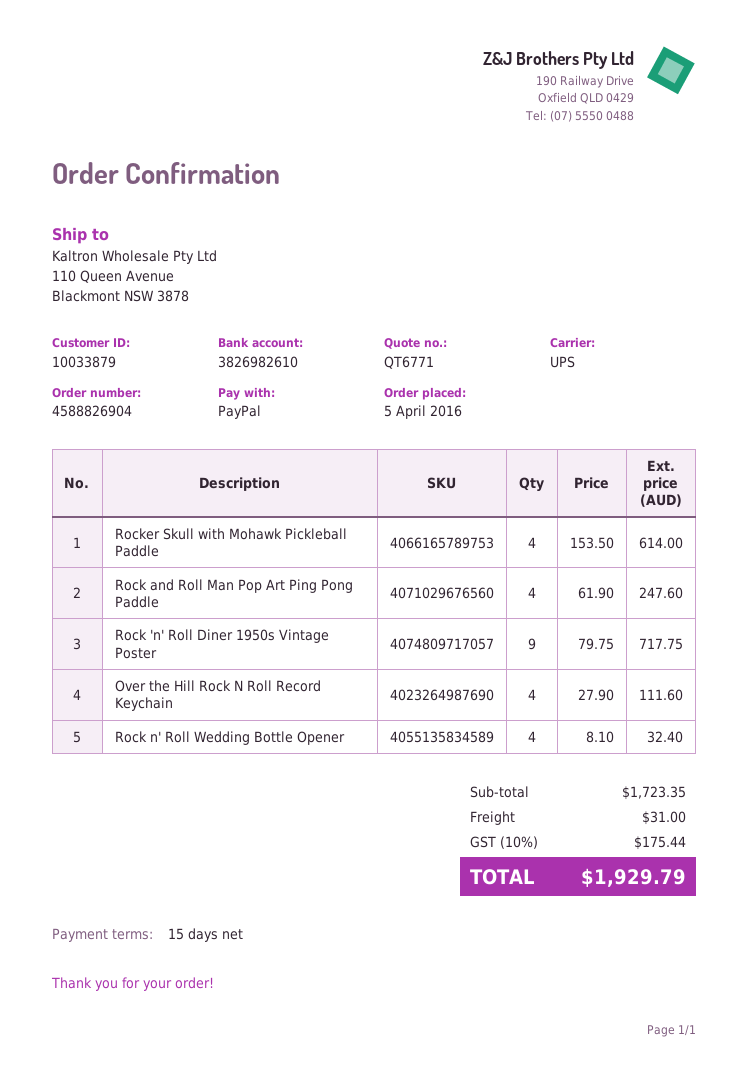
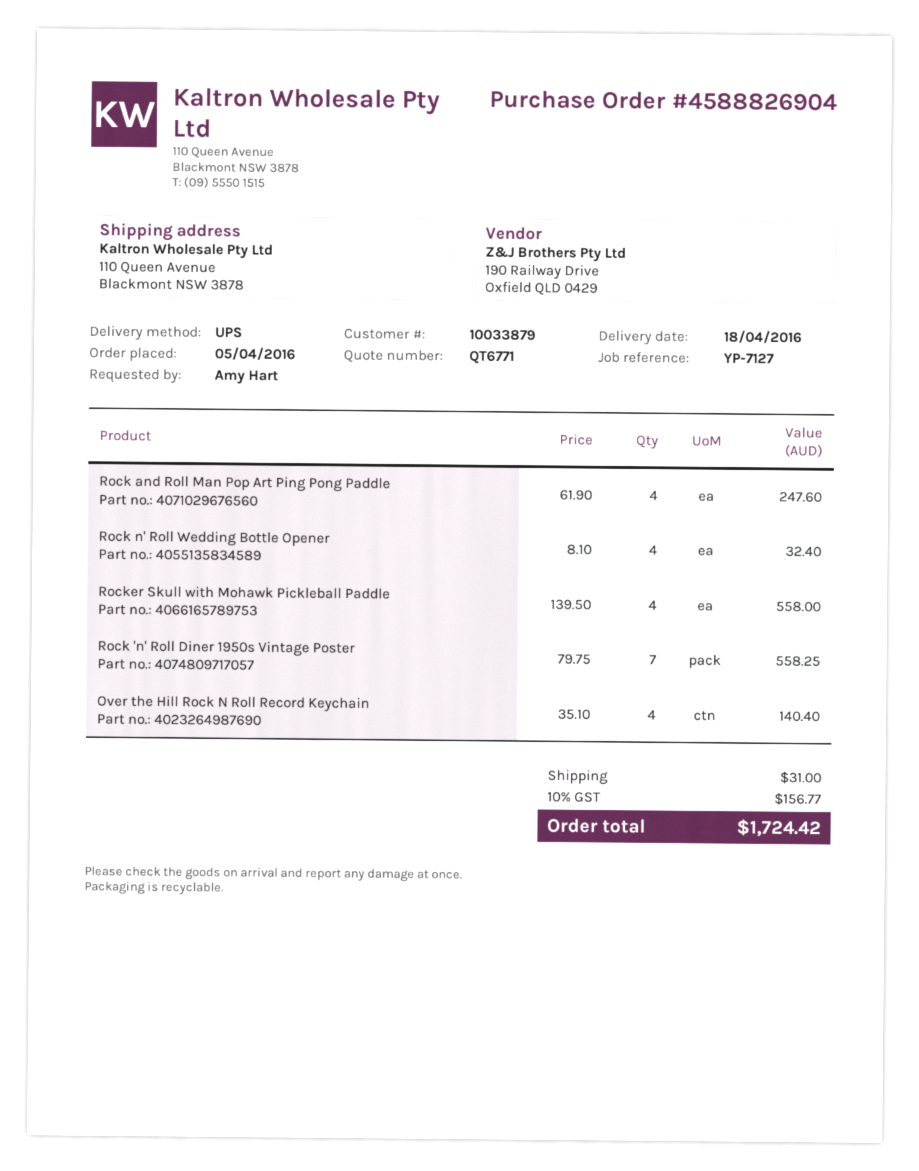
Rocker Skull with Mohawk Pickleball Paddle: 4 x 153.50 = 614.00 -> 4 x 139.50 = 558.00
Rock 'n' Roll Diner 1950s Vintage Poster: 9 x 79.75 = 717.75 -> 7 x 79.75 = 558.25
Over the Hill Rock N Roll Record Keychain: 4 x 27.90 = 111.60 -> 4 x 35.10 = 140.40
tax: 10% = 175.44 -> 10% = 156.77
total: 1929.79 -> 1724.42

